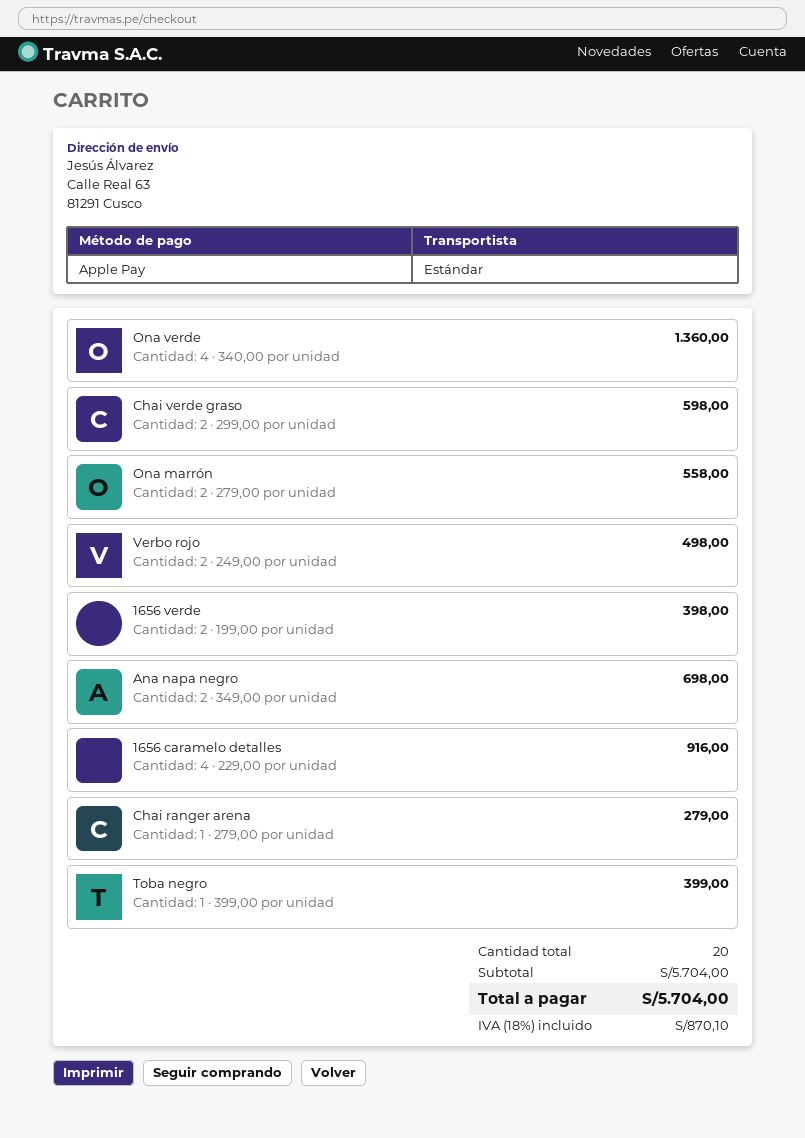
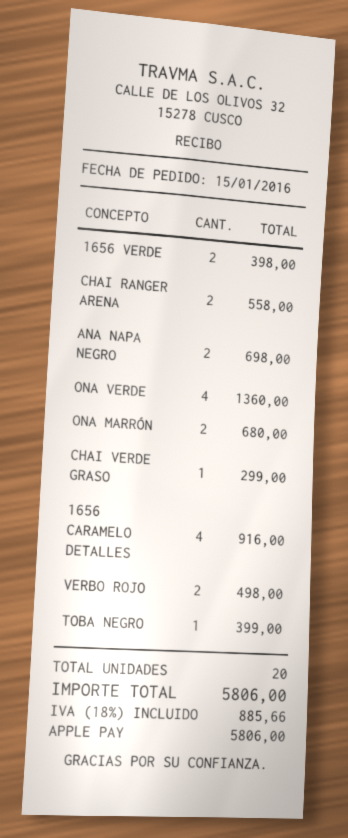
Chai verde graso: 2 for 598.00 -> 1 for 299.00
Ona marrón: 2 for 558.00 -> 2 for 680.00
Chai ranger arena: 1 for 279.00 -> 2 for 558.00
tax: 18% = 870.10 -> 18% = 885.66
total: 5704.00 -> 5806.00

